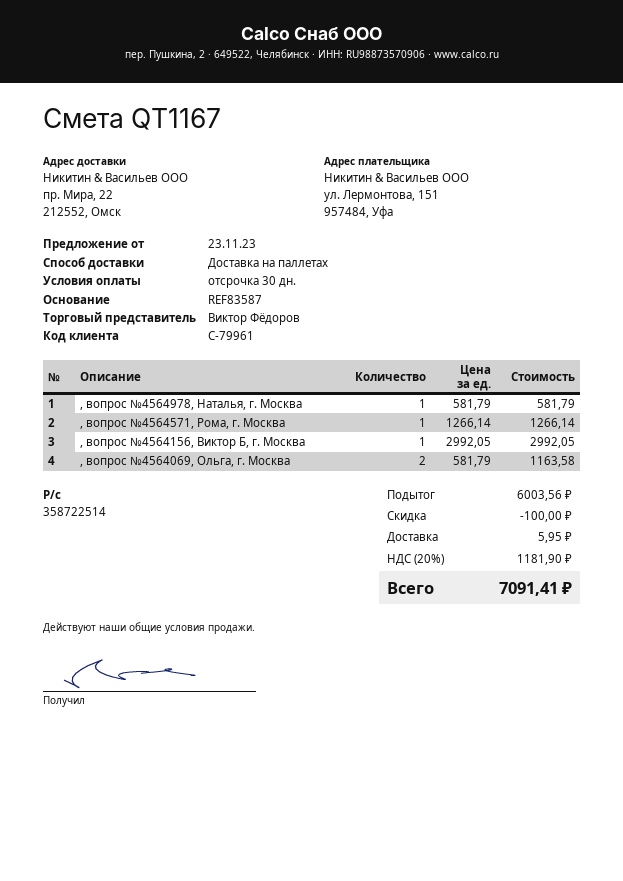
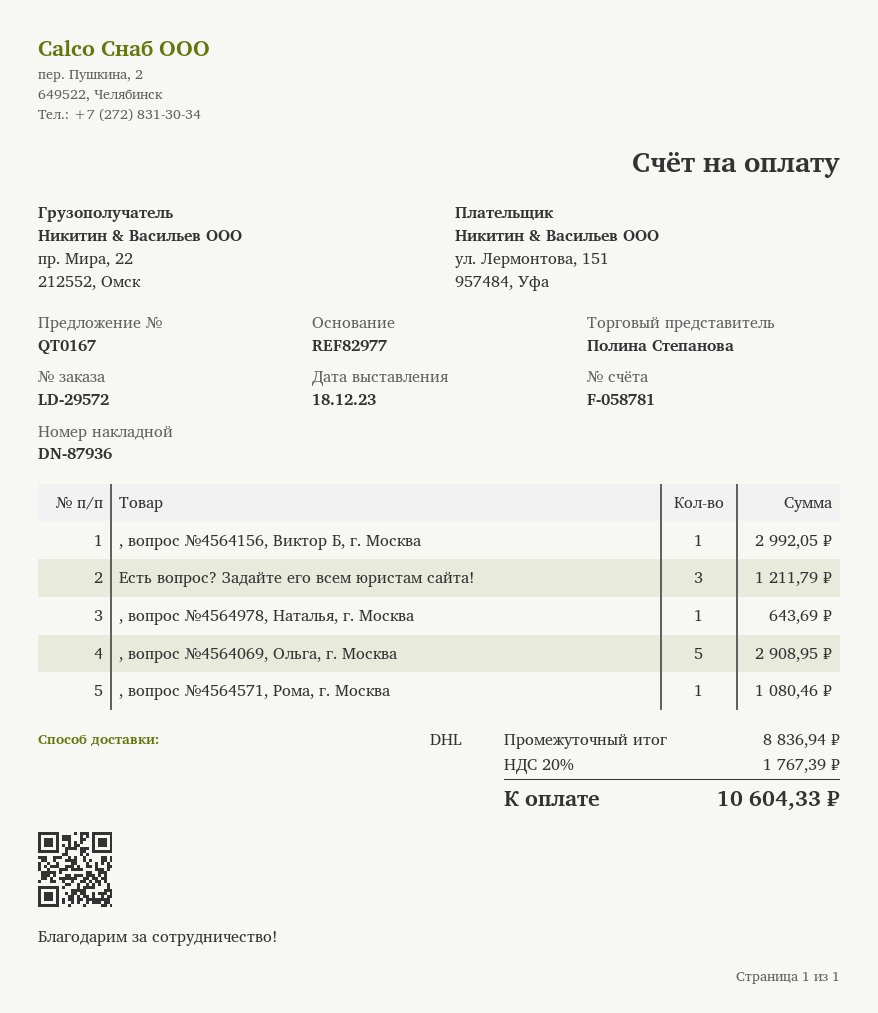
quote number: QT1167 -> QT0167
reference: REF83587 -> REF82977
sales rep: Виктор Фёдоров -> Полина Степанова
shipping method: pallet freight -> DHL
, вопрос №4564978, Наталья, г. Москва: 1 for 581.79 -> 1 for 643.69
, вопрос №4564571, Рома, г. Москва: 1 for 1266.14 -> 1 for 1080.46
, вопрос №4564069, Ольга, г. Москва: 2 for 1163.58 -> 5 for 2908.95
Есть вопрос? Задайте его всем юристам сайта!: none -> 3 for 1211.79
subtotal: 6003.56 -> 8836.94
discount: 100.00 -> none
shipping: 5.95 -> none
tax: 20% = 1181.90 -> 20% = 1767.39
total: 7091.41 -> 10604.33

